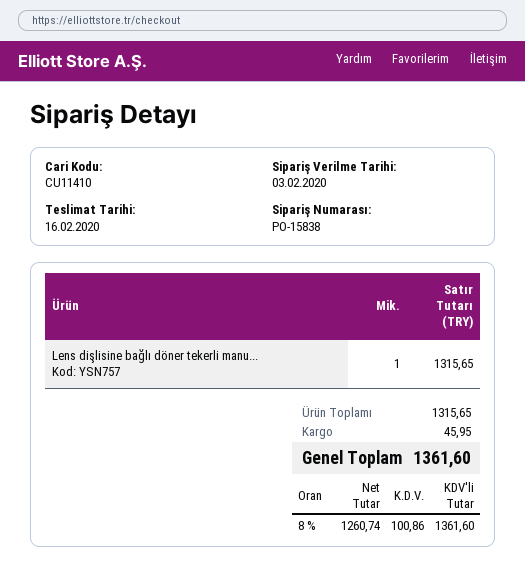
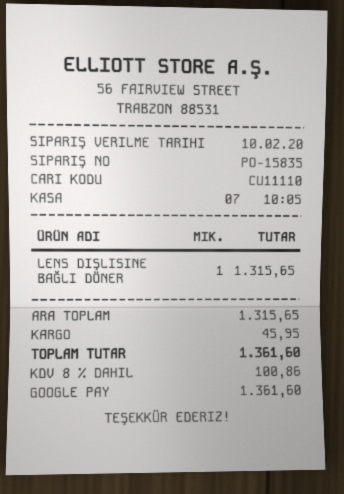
order number: PO-15838 -> PO-15835
order date: 2020-02-03 -> 2020-02-10
customer number: CU11410 -> CU11110

